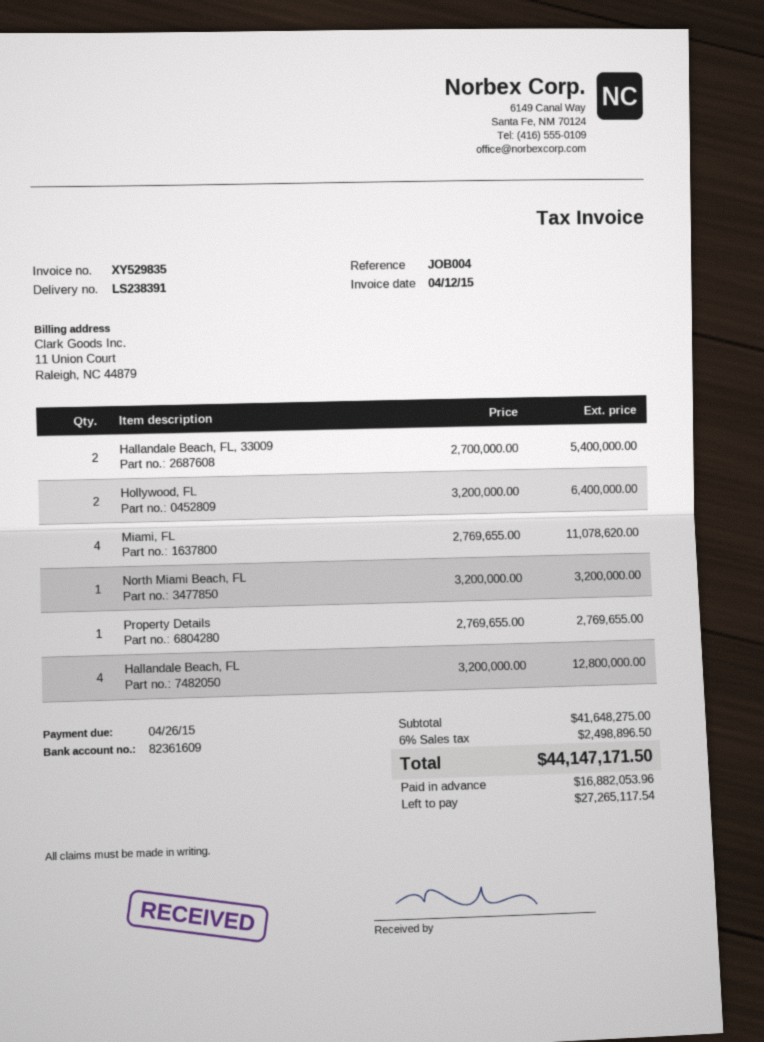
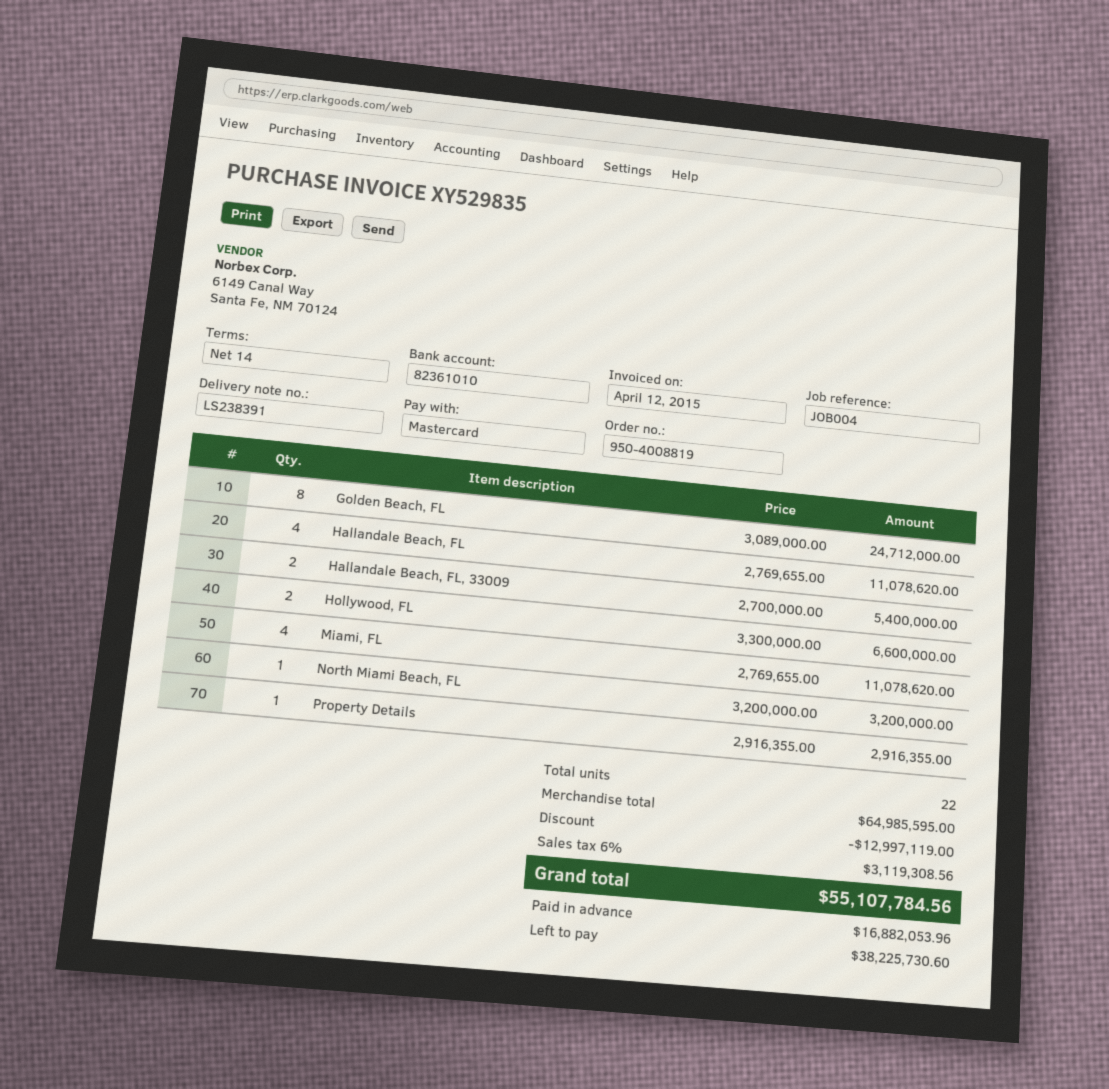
bank account: 82361609 -> 82361010
Hollywood, FL: 2 x 3200000.00 = 6400000.00 -> 2 x 3300000.00 = 6600000.00
Property Details: 1 x 2769655.00 = 2769655.00 -> 1 x 2916355.00 = 2916355.00
Hallandale Beach, FL: 4 x 3200000.00 = 12800000.00 -> 4 x 2769655.00 = 11078620.00
Golden Beach, FL: none -> 8 x 3089000.00 = 24712000.00
subtotal: 41648275.00 -> 64985595.00
discount: none -> 12997119.00
tax: 6% = 2498896.50 -> 6% = 3119308.56
total: 44147171.50 -> 55107784.56
balance: 27265117.54 -> 38225730.60

